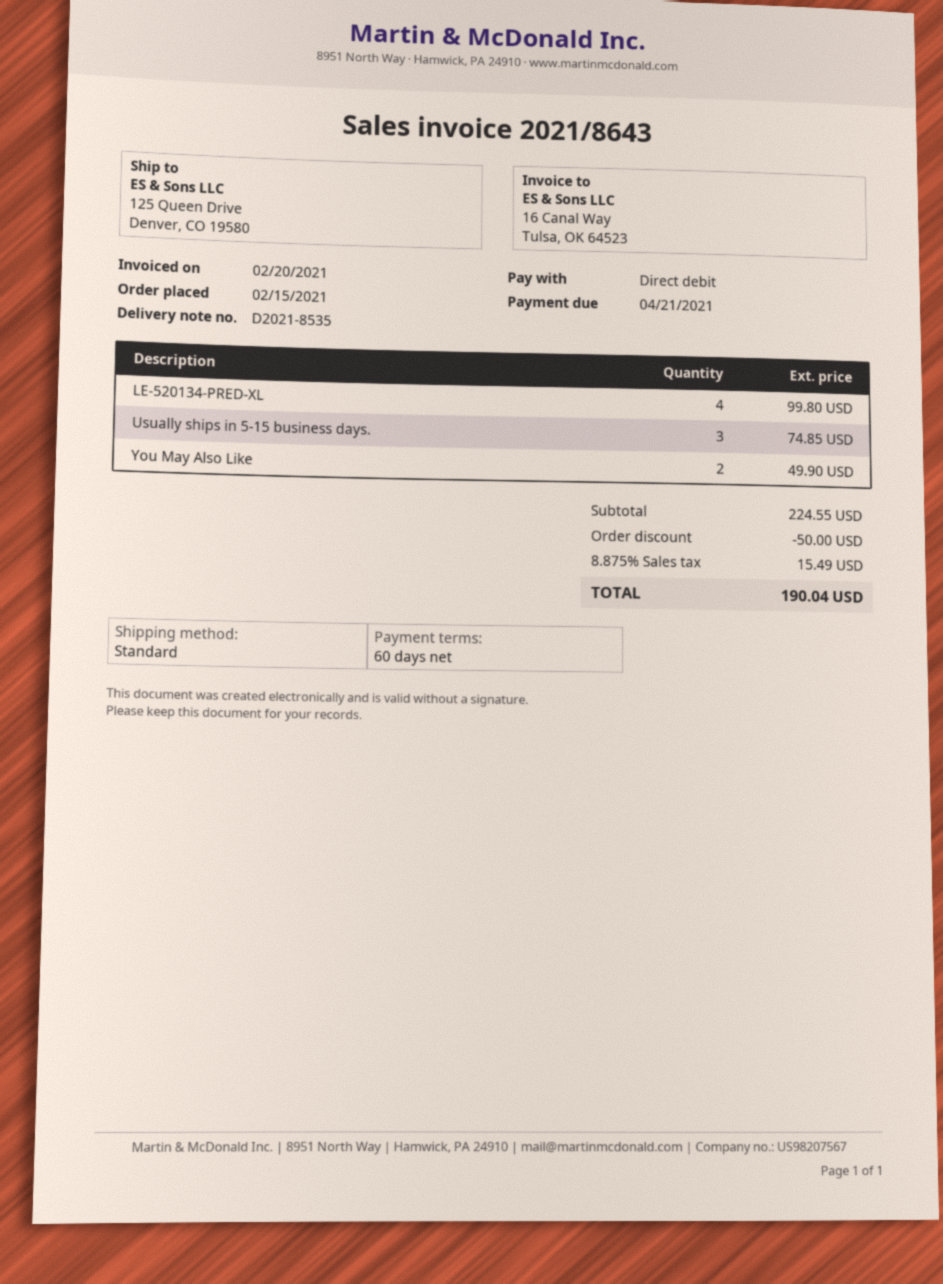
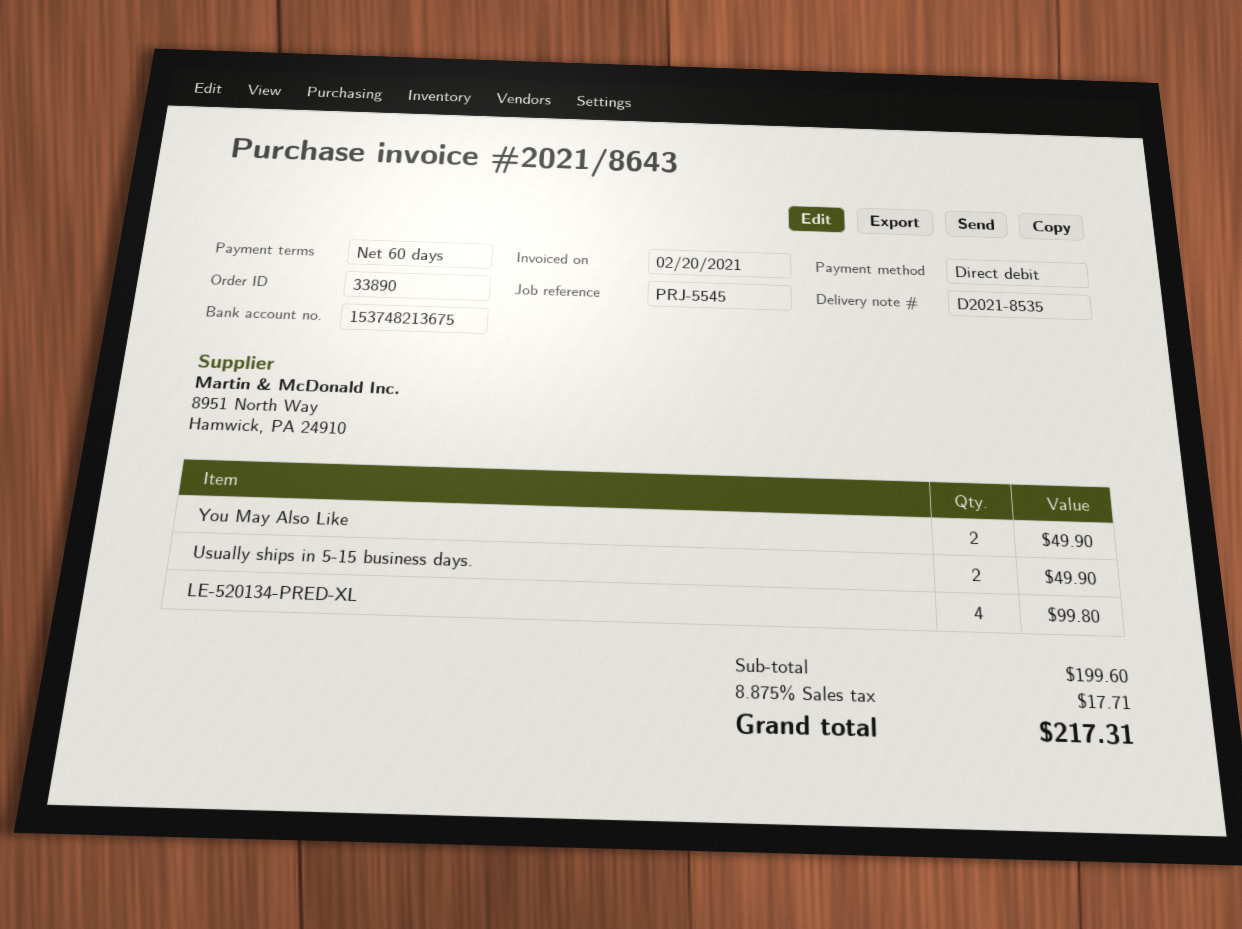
Usually ships in 5-15 business days.: 3 for 74.85 -> 2 for 49.90
subtotal: 224.55 -> 199.60
discount: 50.00 -> none
tax: 8.875% = 15.49 -> 8.875% = 17.71
total: 190.04 -> 217.31

